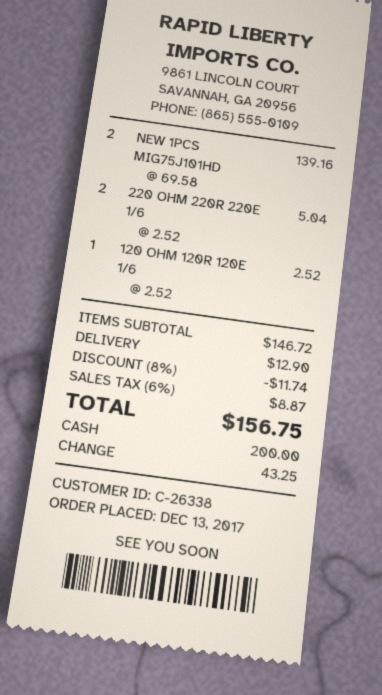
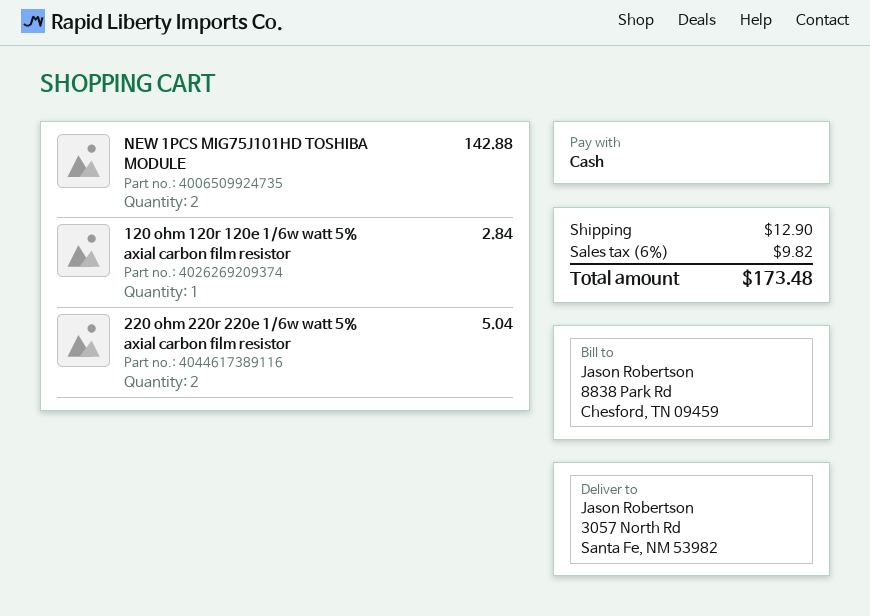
NEW 1PCS MIG75J101HD: 2 for 139.16 -> 2 for 142.88
120 OHM 120R 120E 1/6: 1 for 2.52 -> 1 for 2.84
discount: 8% = 11.74 -> none
tax: 6% = 8.87 -> 6% = 9.82
total: 156.75 -> 173.48

